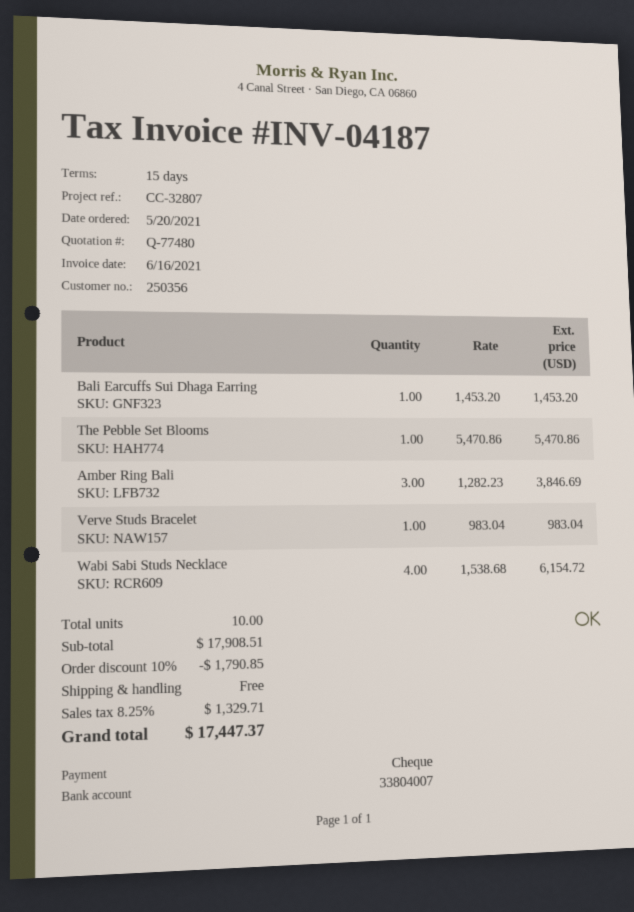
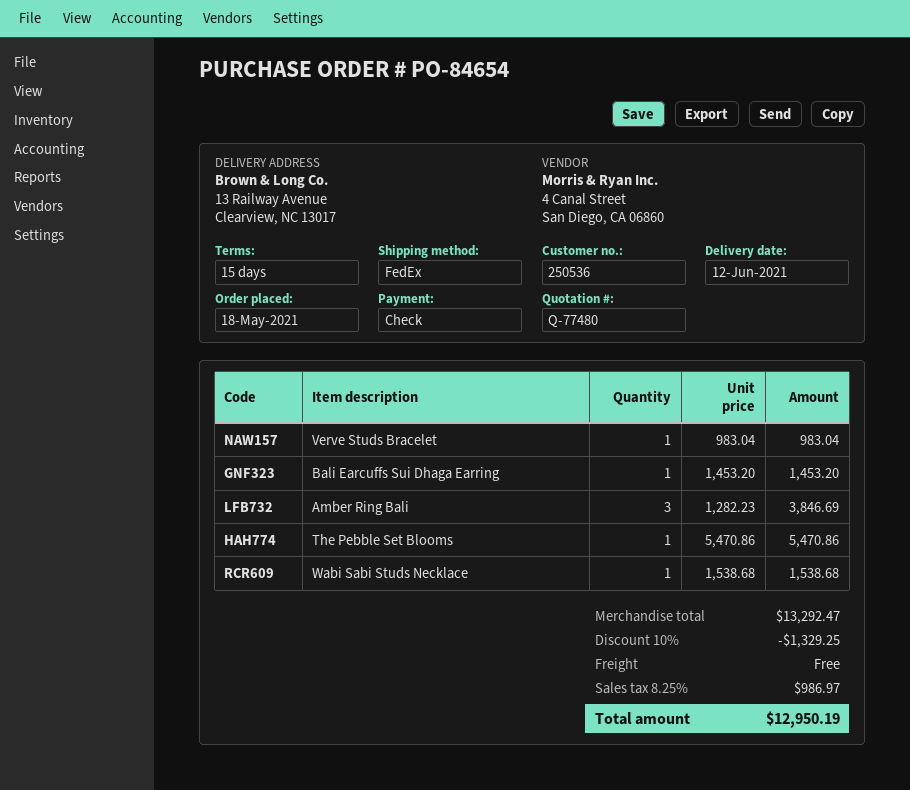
order date: 2021-05-20 -> 2021-05-18
customer number: 250356 -> 250536
Wabi Sabi Studs Necklace: 4 x 1538.68 = 6154.72 -> 1 x 1538.68 = 1538.68
subtotal: 17908.51 -> 13292.47
discount: 10% = 1790.85 -> 10% = 1329.25
tax: 8.25% = 1329.71 -> 8.25% = 986.97
total: 17447.37 -> 12950.19

